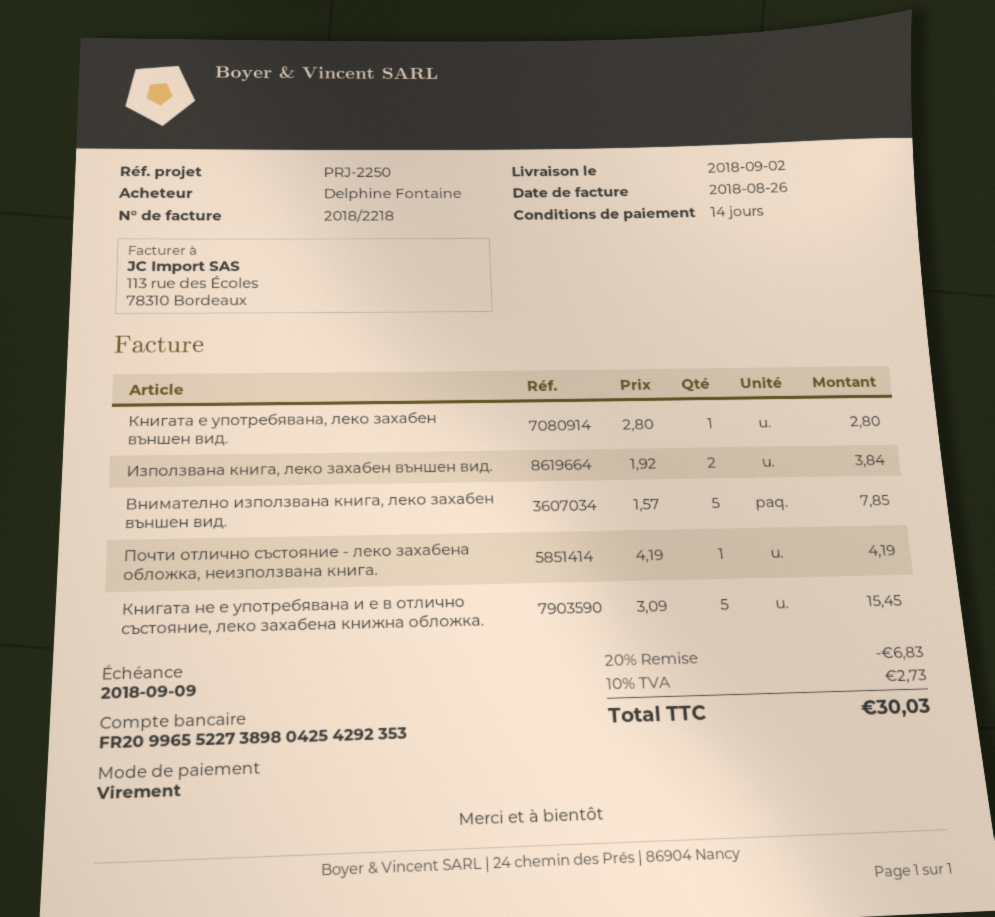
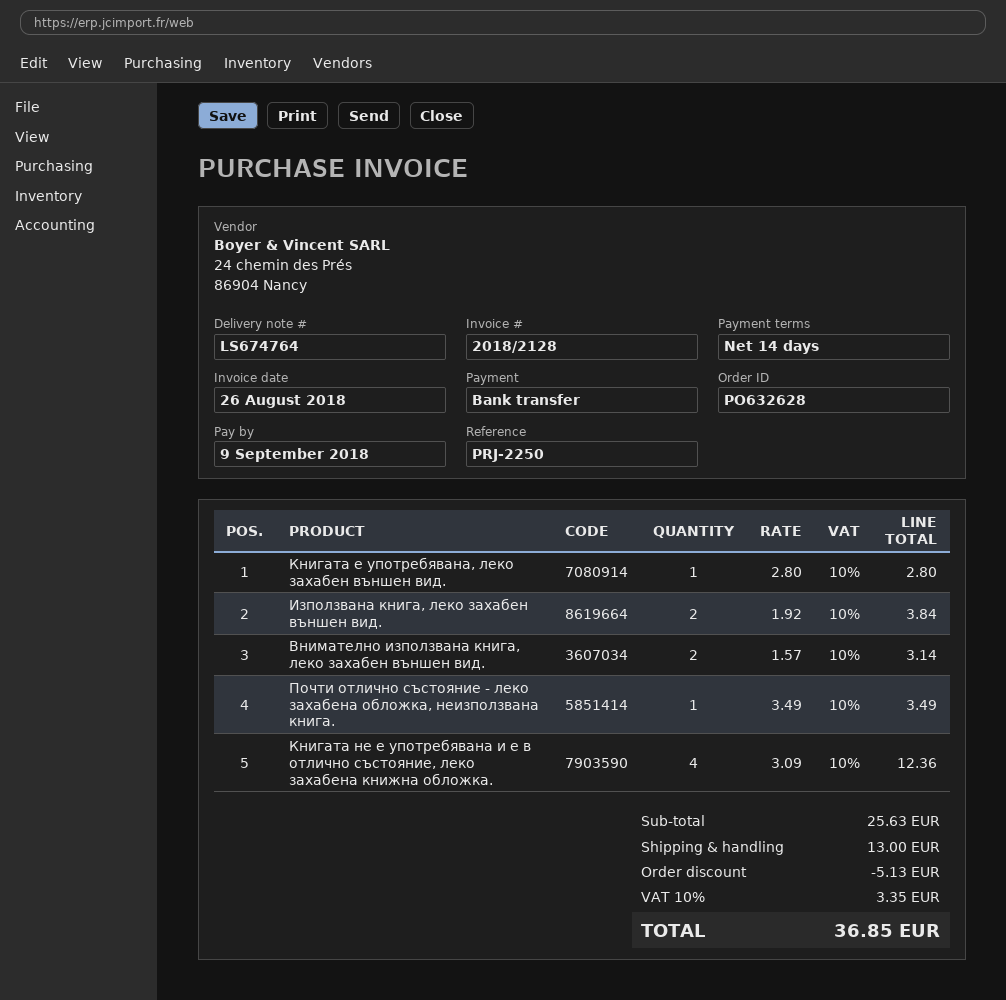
invoice number: 2018/2218 -> 2018/2128
Внимателно използвана книга, леко захабен външен вид.: 5 x 1.57 = 7.85 -> 2 x 1.57 = 3.14
Почти отлично състояние - леко захабена обложка, неизползвана книга.: 1 x 4.19 = 4.19 -> 1 x 3.49 = 3.49
Книгата не е употребявана и е в отлично състояние, леко захабена книжна обложка.: 5 x 3.09 = 15.45 -> 4 x 3.09 = 12.36
discount: 6.83 -> 5.13
shipping: none -> 13.00
tax: 10% = 2.73 -> 10% = 3.35
total: 30.03 -> 36.85

